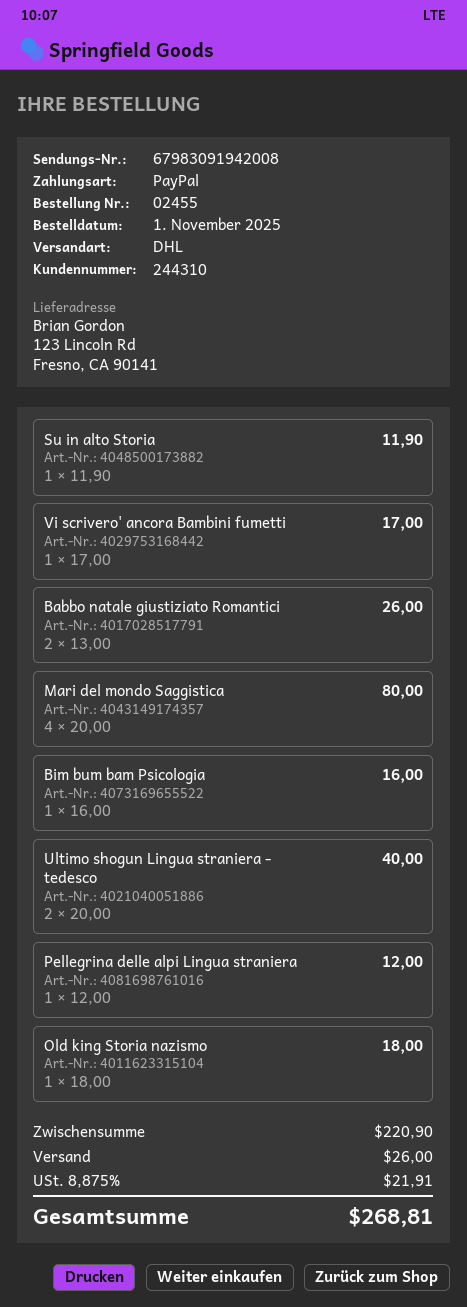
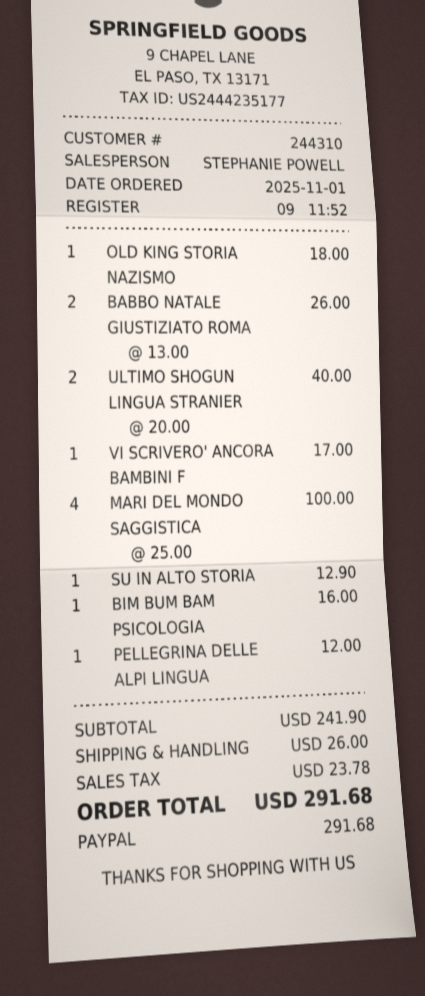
Su in alto Storia: 1 x 11.90 = 11.90 -> 1 x 12.90 = 12.90
Mari del mondo Saggistica: 4 x 20.00 = 80.00 -> 4 x 25.00 = 100.00
subtotal: 220.90 -> 241.90
tax: 21.91 -> 23.78
total: 268.81 -> 291.68

